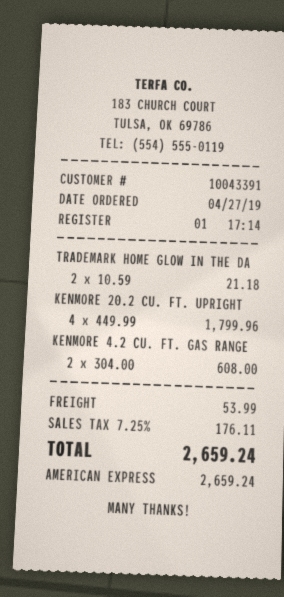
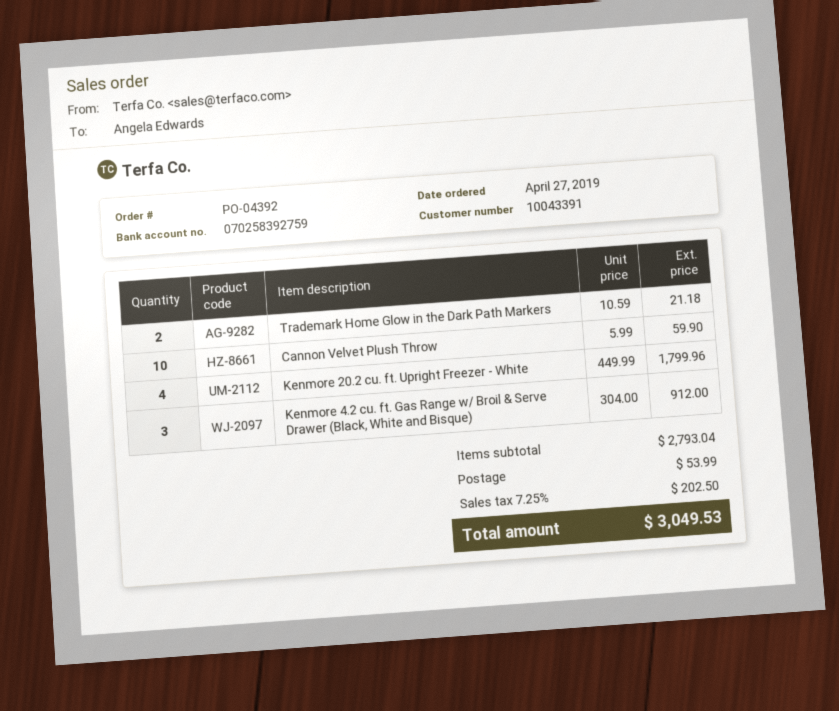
KENMORE 4.2 CU. FT. GAS RANGE: 2 x 304.00 = 608.00 -> 3 x 304.00 = 912.00
Cannon Velvet Plush Throw: none -> 10 x 5.99 = 59.90
tax: 7.25% = 176.11 -> 7.25% = 202.50
total: 2659.24 -> 3049.53

